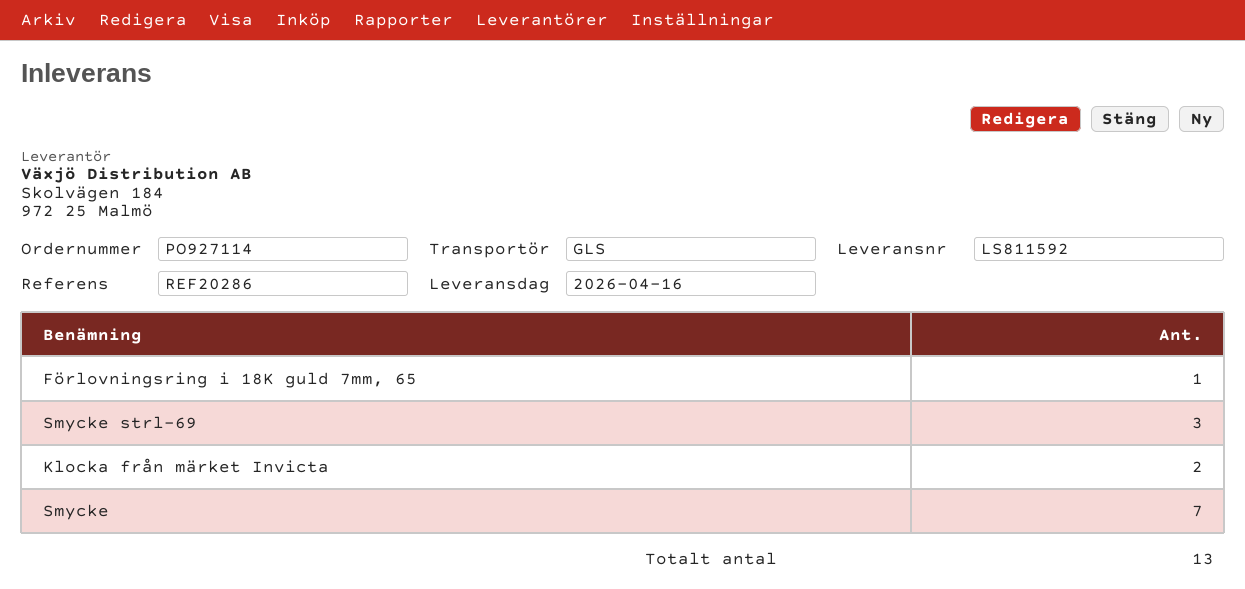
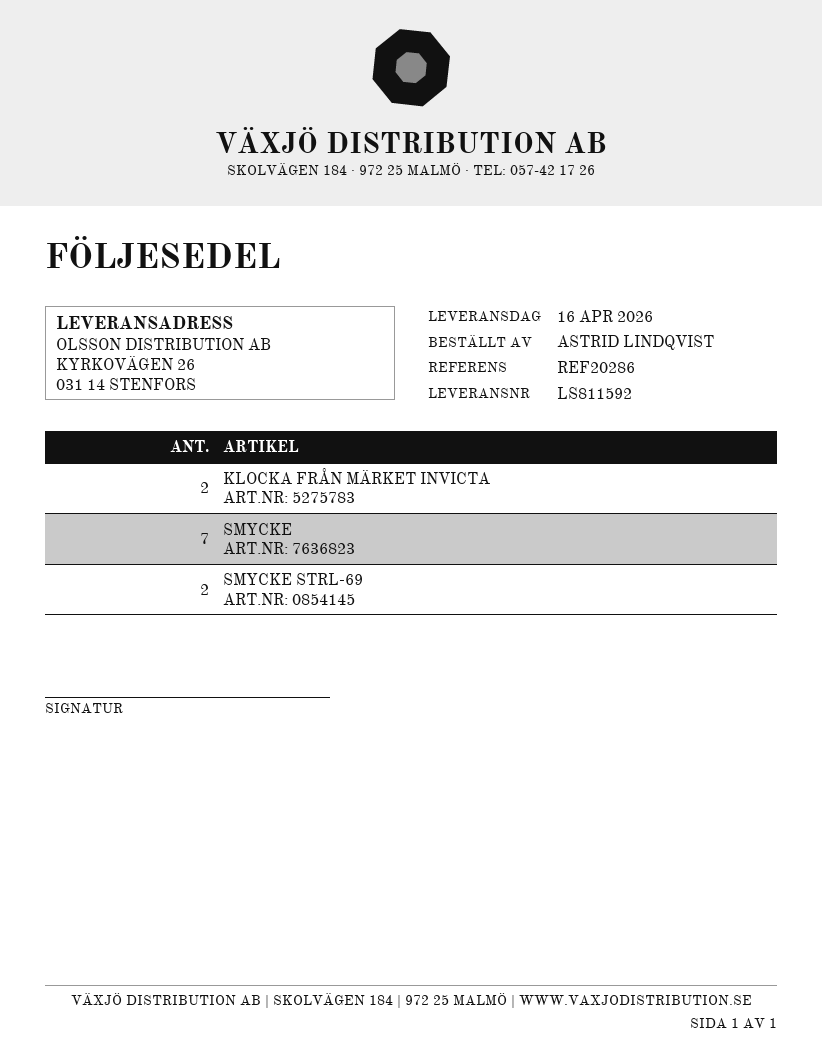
Förlovningsring i 18K guld 7mm, 65: 1 -> none
Smycke strl-69: 3 -> 2

